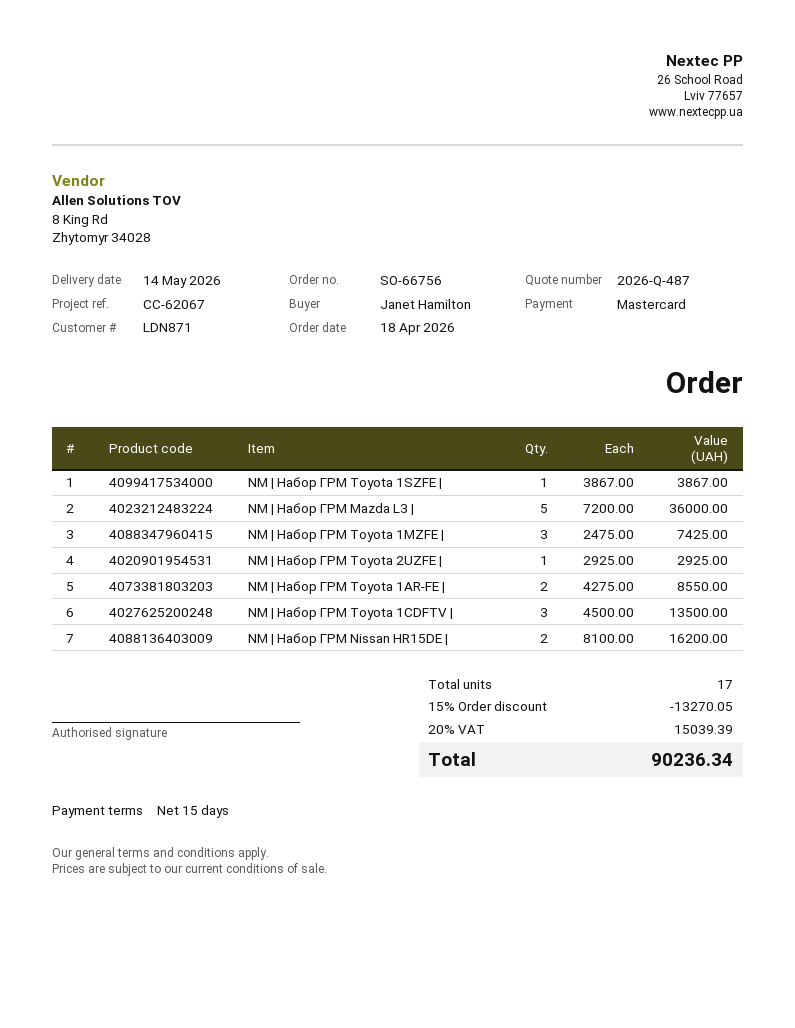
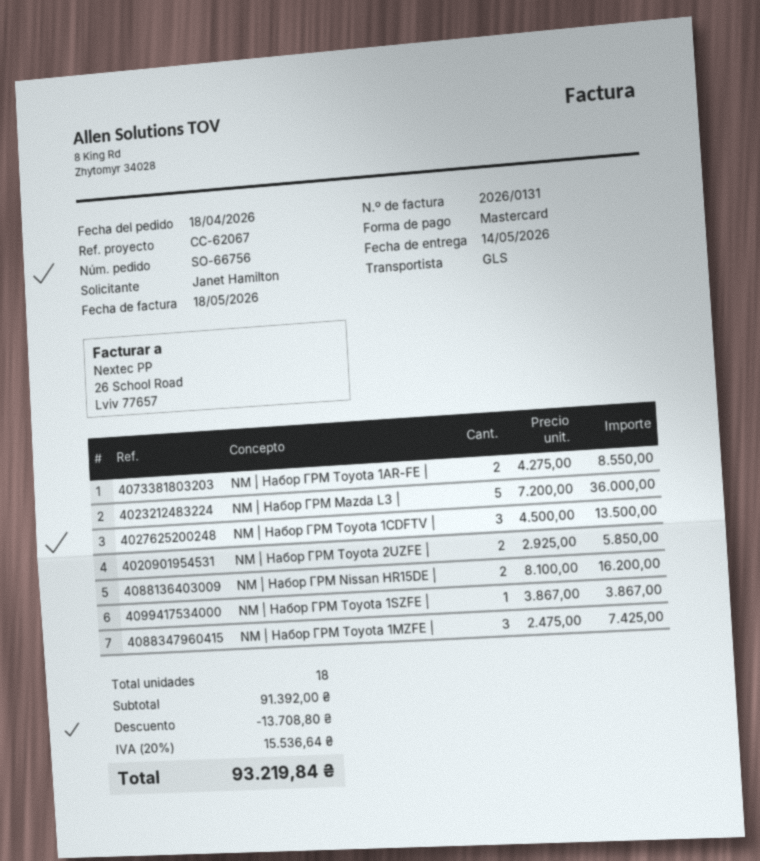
NM | Набор ГРМ Toyota 2UZFE |: 1 x 2925.00 = 2925.00 -> 2 x 2925.00 = 5850.00
total quantity: 17 -> 18
discount: 13270.05 -> 13708.80
tax: 20% = 15039.39 -> 20% = 15536.64
total: 90236.34 -> 93219.84

